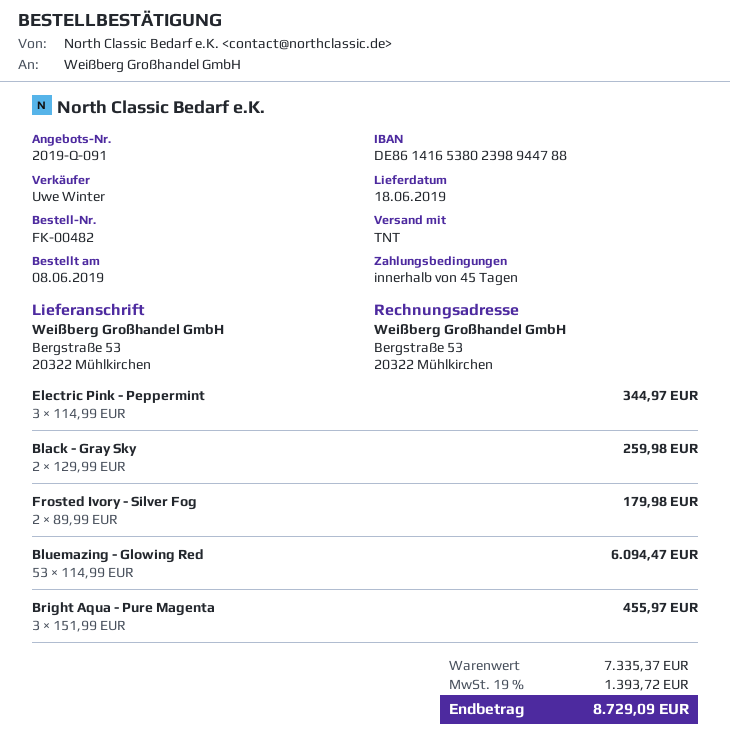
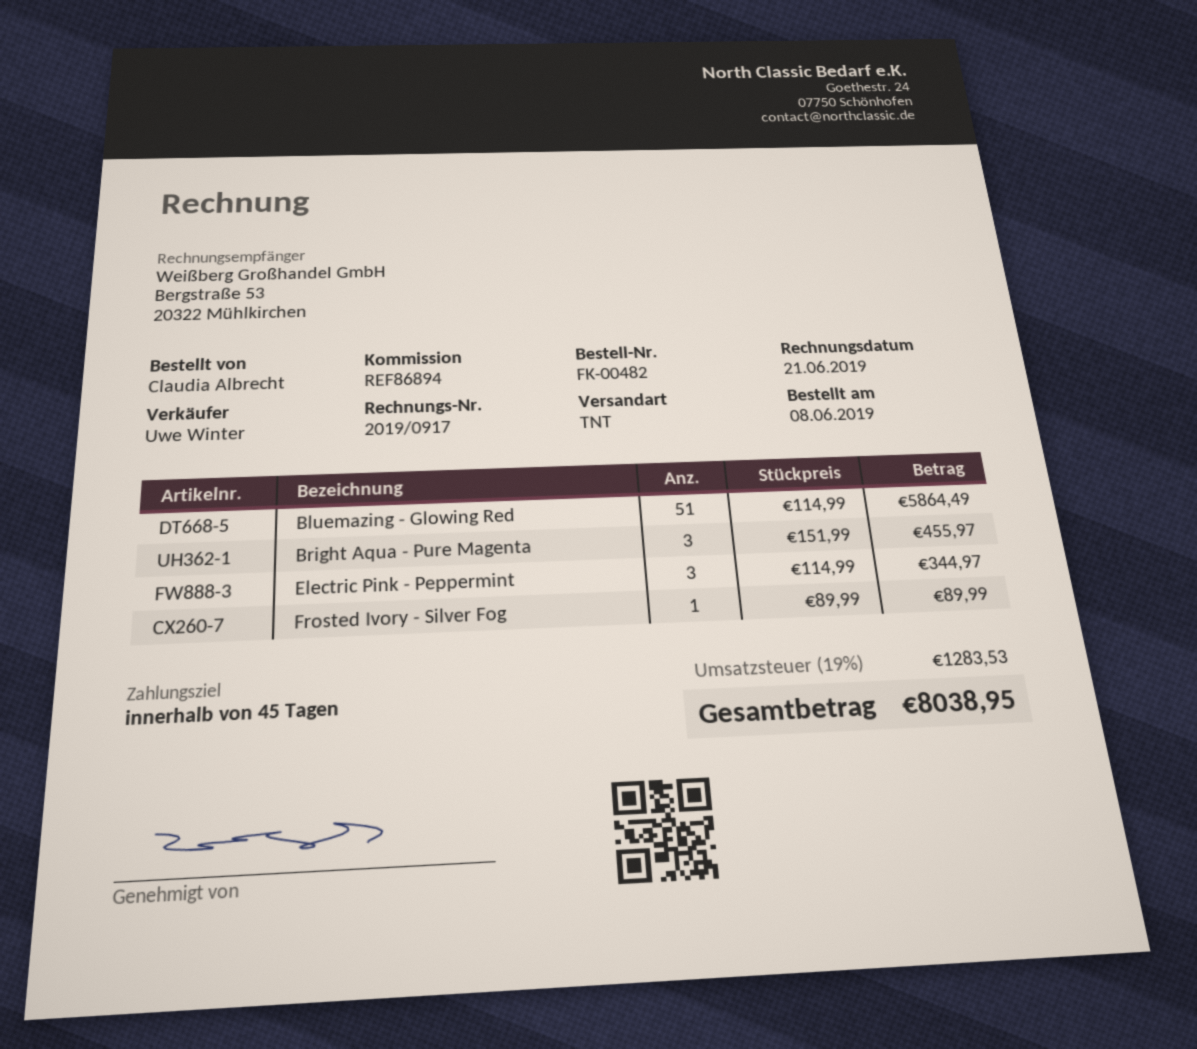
Black - Gray Sky: 2 x 129.99 = 259.98 -> none
Frosted Ivory - Silver Fog: 2 x 89.99 = 179.98 -> 1 x 89.99 = 89.99
Bluemazing - Glowing Red: 53 x 114.99 = 6094.47 -> 51 x 114.99 = 5864.49
tax: 19% = 1393.72 -> 19% = 1283.53
total: 8729.09 -> 8038.95

